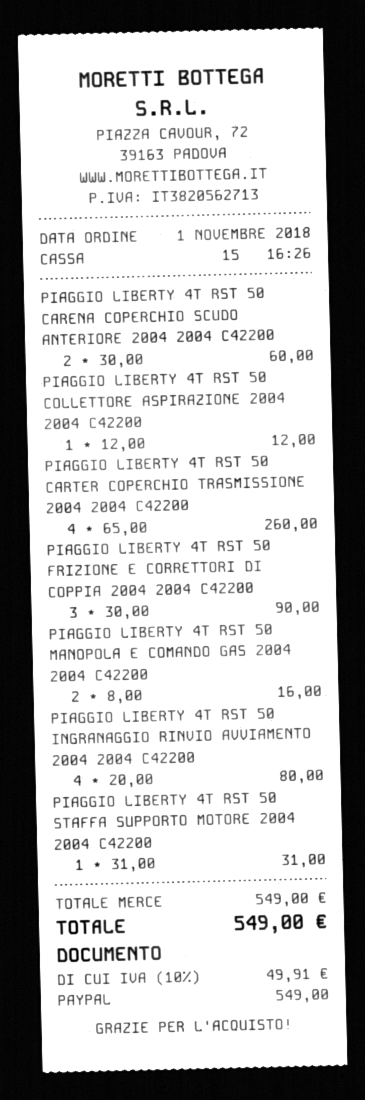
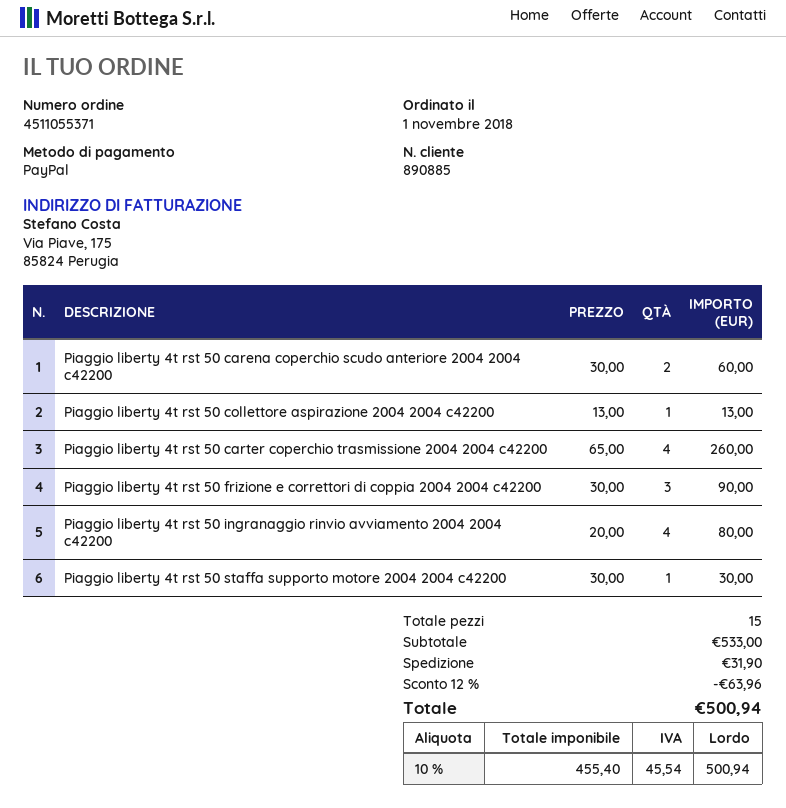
PIAGGIO LIBERTY 4T RST 50 COLLETTORE ASPIRAZIONE 2004 2004 C42200: 1 x 12.00 = 12.00 -> 1 x 13.00 = 13.00
PIAGGIO LIBERTY 4T RST 50 MANOPOLA E COMANDO GAS 2004 2004 C42200: 2 x 8.00 = 16.00 -> none
PIAGGIO LIBERTY 4T RST 50 STAFFA SUPPORTO MOTORE 2004 2004 C42200: 1 x 31.00 = 31.00 -> 1 x 30.00 = 30.00
subtotal: 549.00 -> 533.00
discount: none -> 12% = 63.96
shipping: none -> 31.90
tax: 10% = 49.91 -> 10% = 45.54
total: 549.00 -> 500.94

